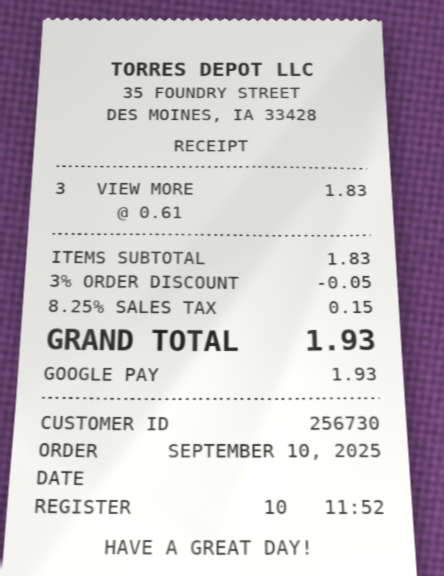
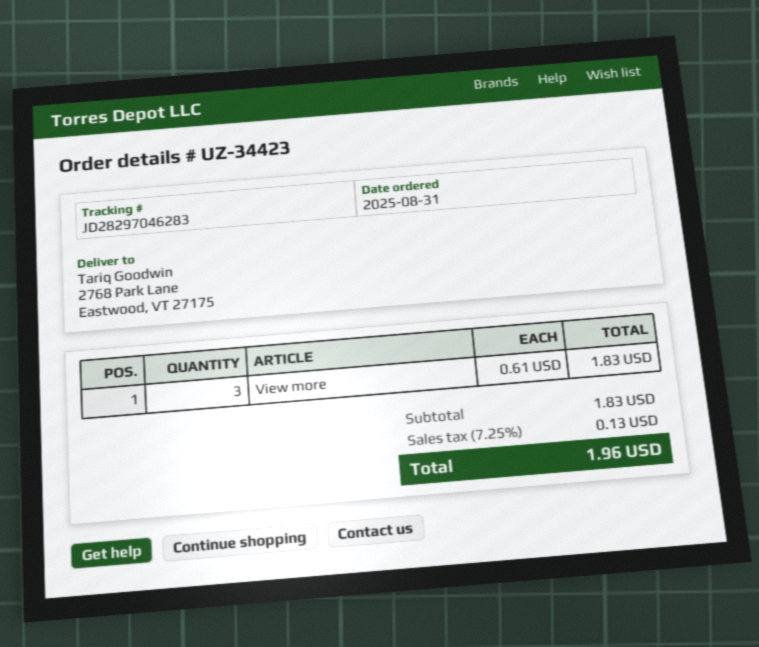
order date: 2025-09-10 -> 2025-08-31
discount: 3% = 0.05 -> none
tax: 8.25% = 0.15 -> 7.25% = 0.13
total: 1.93 -> 1.96

